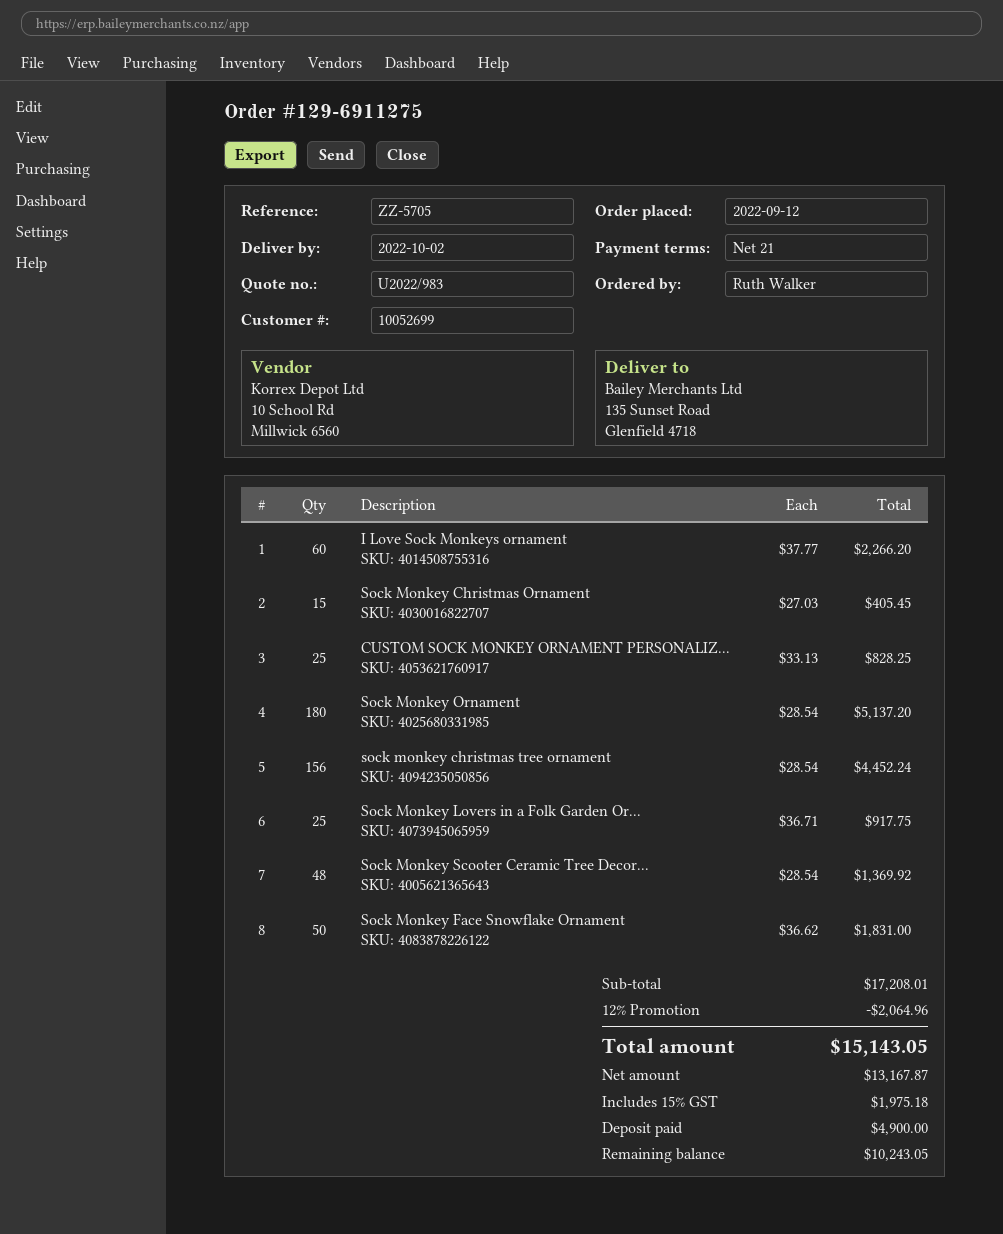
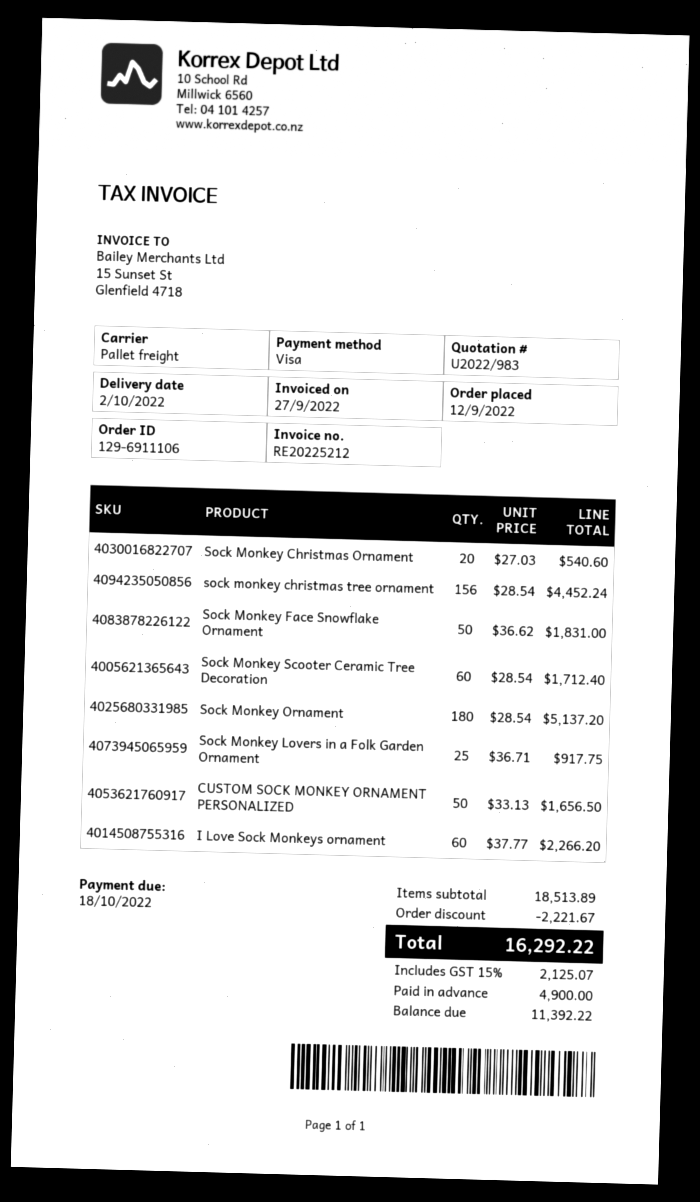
order number: 129-6911275 -> 129-6911106
Sock Monkey Christmas Ornament: 15 x 27.03 = 405.45 -> 20 x 27.03 = 540.60
CUSTOM SOCK MONKEY ORNAMENT PERSONALIZ...: 25 x 33.13 = 828.25 -> 50 x 33.13 = 1656.50
Sock Monkey Scooter Ceramic Tree Decor...: 48 x 28.54 = 1369.92 -> 60 x 28.54 = 1712.40
subtotal: 17208.01 -> 18513.89
discount: 2064.96 -> 2221.67
tax: 15% = 1975.18 -> 15% = 2125.07
total: 15143.05 -> 16292.22
balance: 10243.05 -> 11392.22

